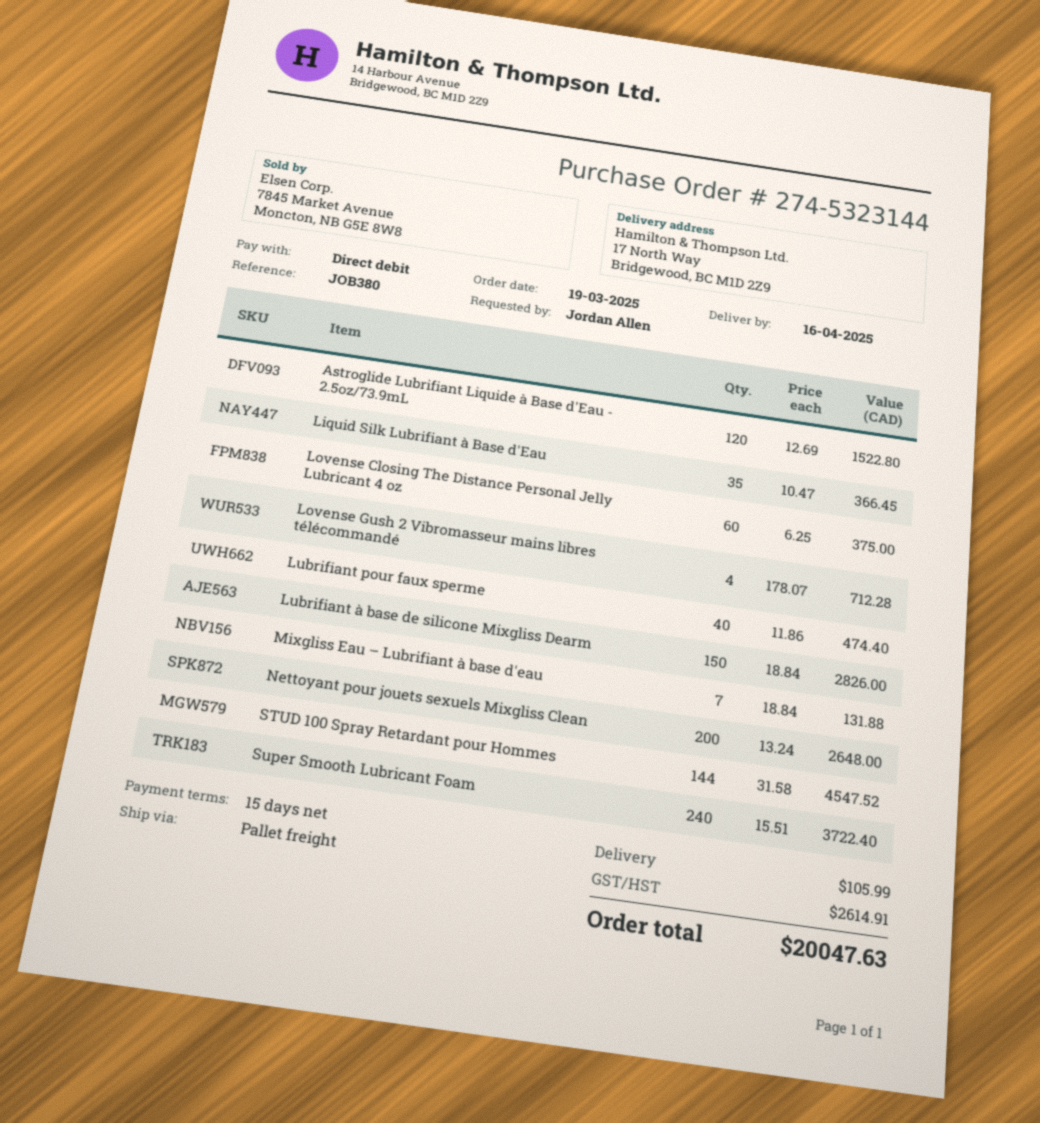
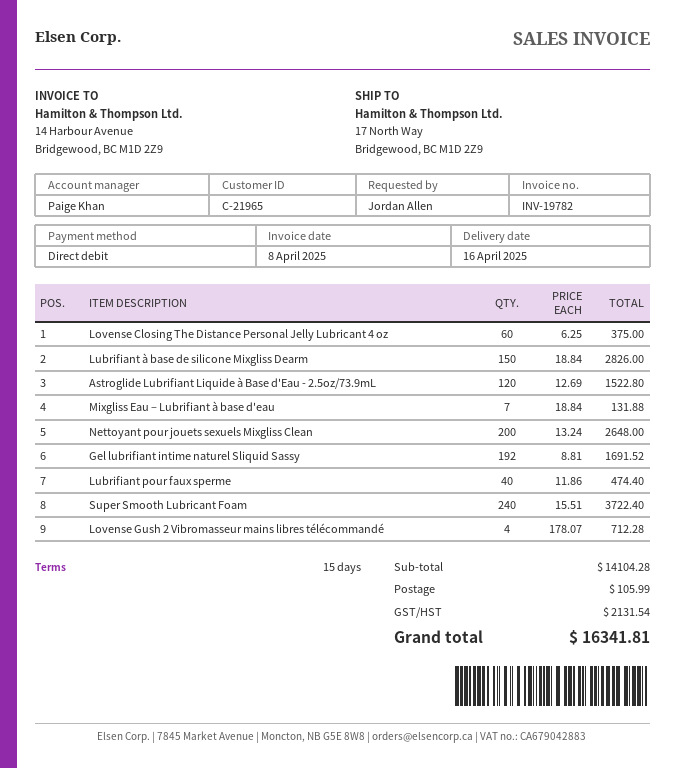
Liquid Silk Lubrifiant à Base d'Eau: 35 x 10.47 = 366.45 -> none
STUD 100 Spray Retardant pour Hommes: 144 x 31.58 = 4547.52 -> none
Gel lubrifiant intime naturel Sliquid Sassy: none -> 192 x 8.81 = 1691.52
tax: 2614.91 -> 2131.54
total: 20047.63 -> 16341.81

